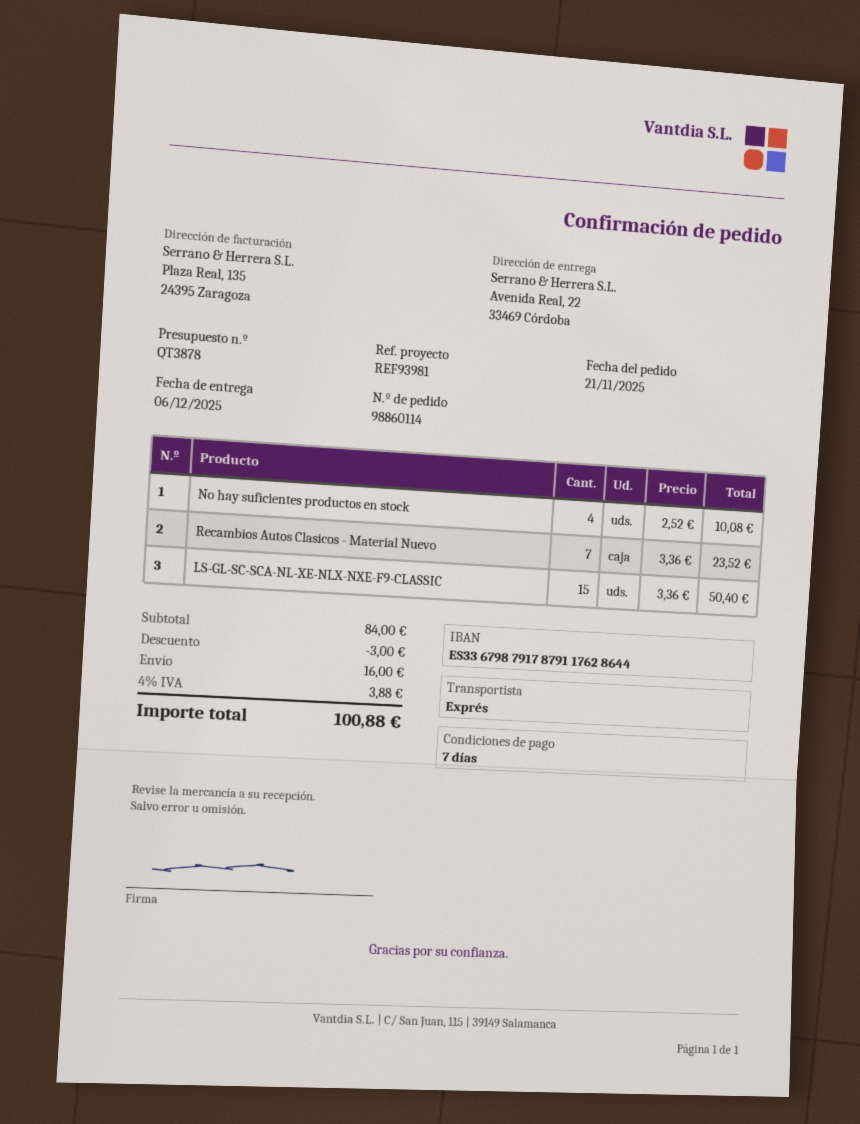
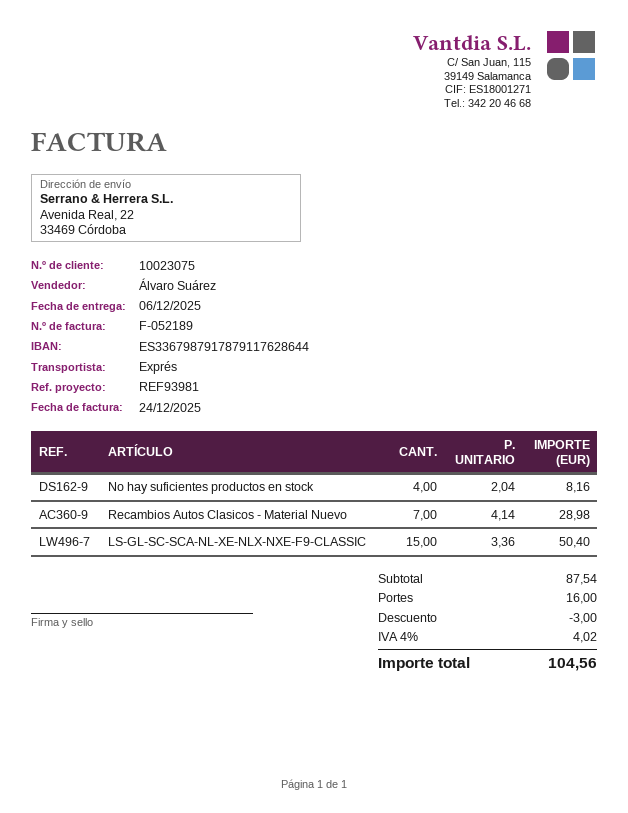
No hay suficientes productos en stock: 4 x 2.52 = 10.08 -> 4 x 2.04 = 8.16
Recambios Autos Clasicos - Material Nuevo: 7 x 3.36 = 23.52 -> 7 x 4.14 = 28.98
subtotal: 84.00 -> 87.54
tax: 4% = 3.88 -> 4% = 4.02
total: 100.88 -> 104.56

